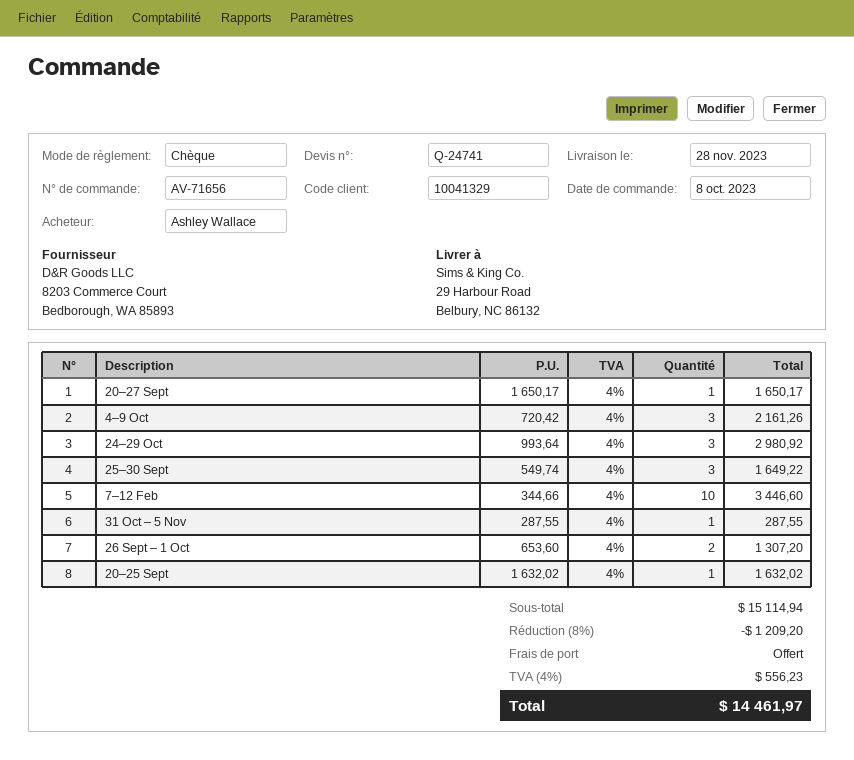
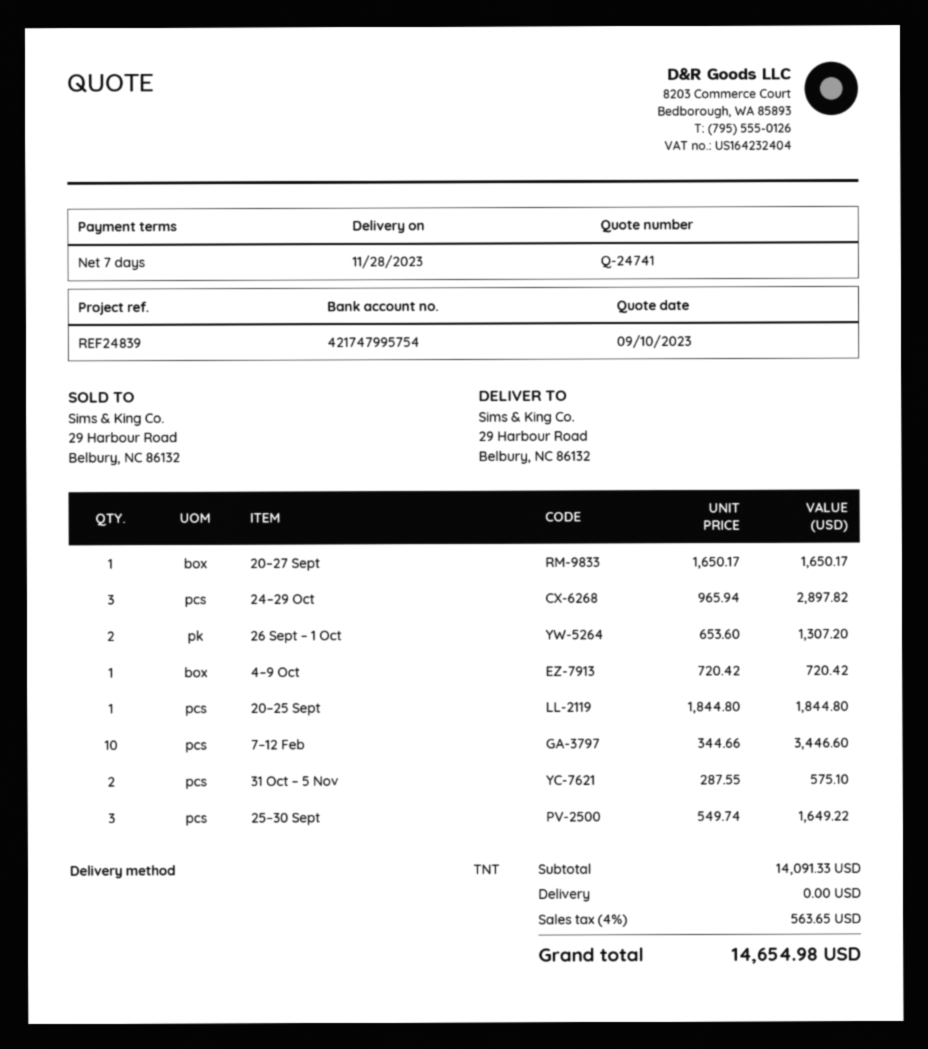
4–9 Oct: 3 x 720.42 = 2161.26 -> 1 x 720.42 = 720.42
24–29 Oct: 3 x 993.64 = 2980.92 -> 3 x 965.94 = 2897.82
31 Oct – 5 Nov: 1 x 287.55 = 287.55 -> 2 x 287.55 = 575.10
20–25 Sept: 1 x 1632.02 = 1632.02 -> 1 x 1844.80 = 1844.80
subtotal: 15114.94 -> 14091.33
discount: 8% = 1209.20 -> none
tax: 4% = 556.23 -> 4% = 563.65
total: 14461.97 -> 14654.98

